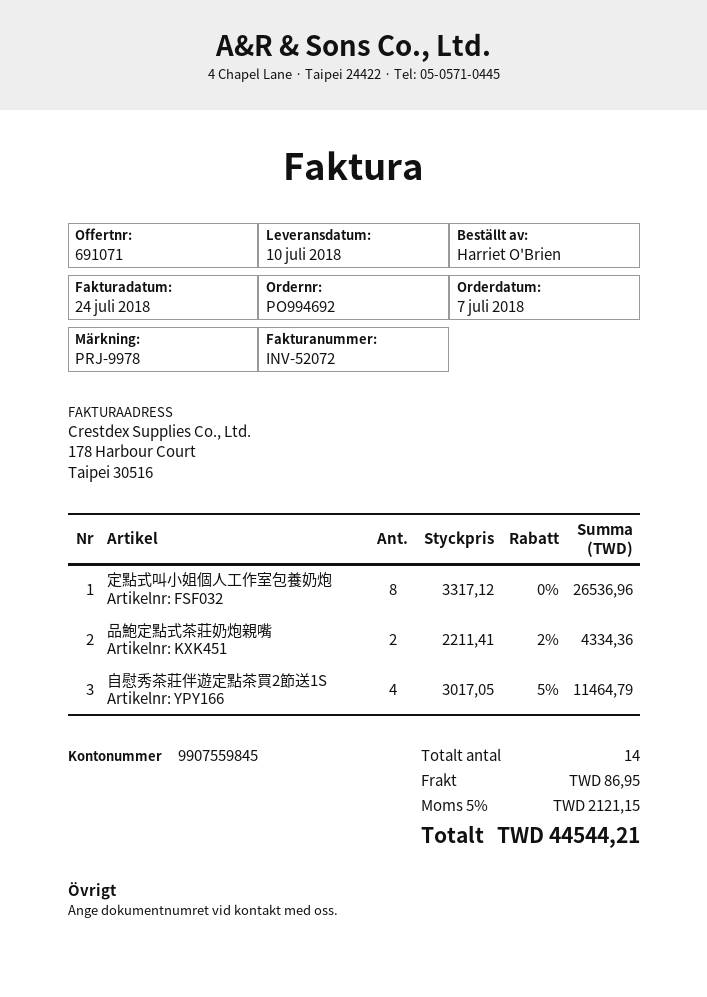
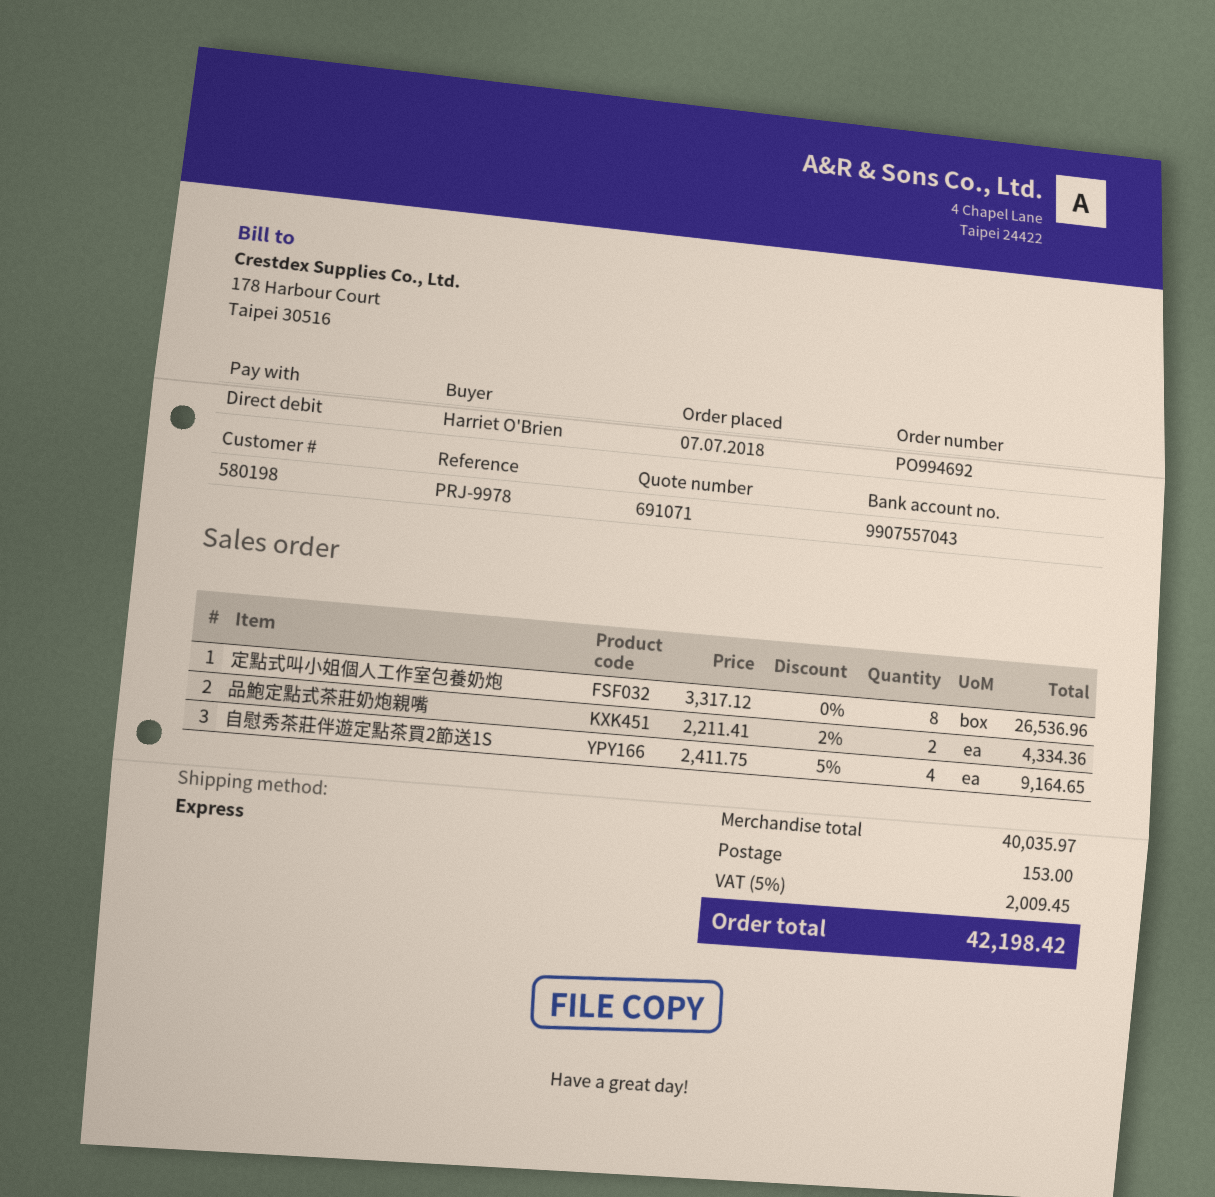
bank account: 9907559845 -> 9907557043
自慰秀茶莊伴遊定點茶買2節送1S: 4 x 3017.05 - 5% = 11464.79 -> 4 x 2411.75 - 5% = 9164.65
shipping: 86.95 -> 153.00
tax: 5% = 2121.15 -> 5% = 2009.45
total: 44544.21 -> 42198.42

